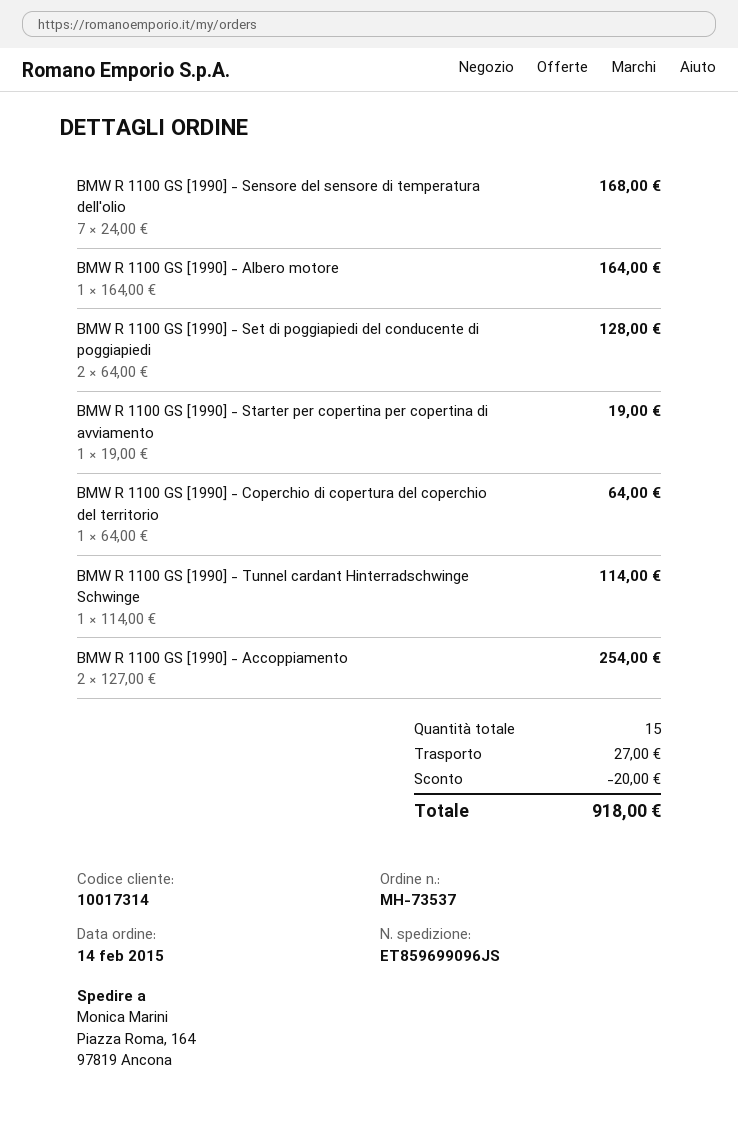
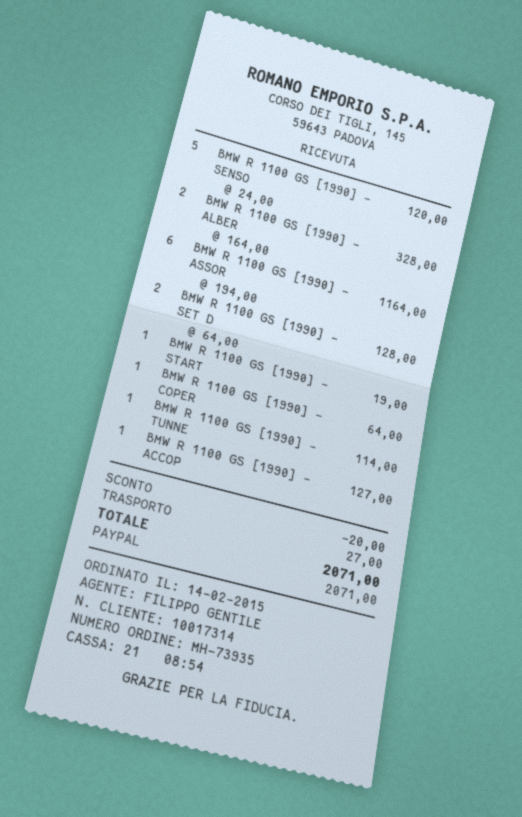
order number: MH-73537 -> MH-73935
BMW R 1100 GS [1990] - Sensore del sensore di temperatura dell'olio: 7 x 24.00 = 168.00 -> 5 x 24.00 = 120.00
BMW R 1100 GS [1990] - Albero motore: 1 x 164.00 = 164.00 -> 2 x 164.00 = 328.00
BMW R 1100 GS [1990] - Accoppiamento: 2 x 127.00 = 254.00 -> 1 x 127.00 = 127.00
BMW R 1100 GS [1990] - ASSOR: none -> 6 x 194.00 = 1164.00
total: 918.00 -> 2071.00

